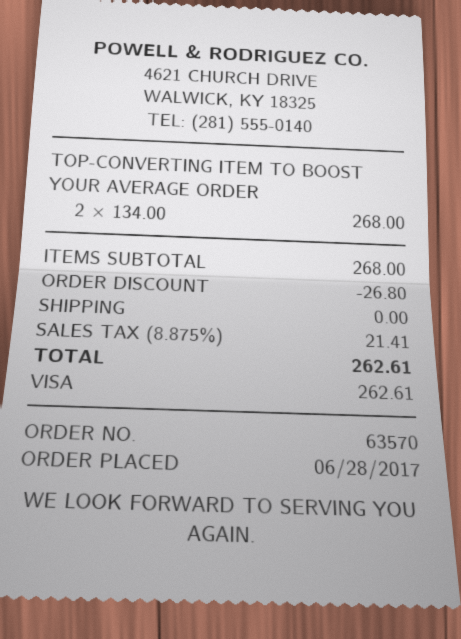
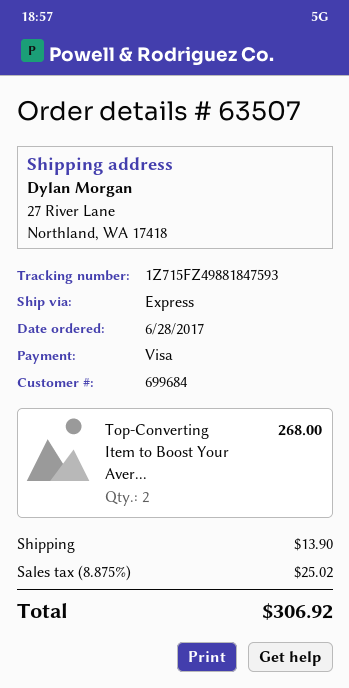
order number: 63570 -> 63507
discount: 26.80 -> none
shipping: 0.00 -> 13.90
tax: 8.875% = 21.41 -> 8.875% = 25.02
total: 262.61 -> 306.92

